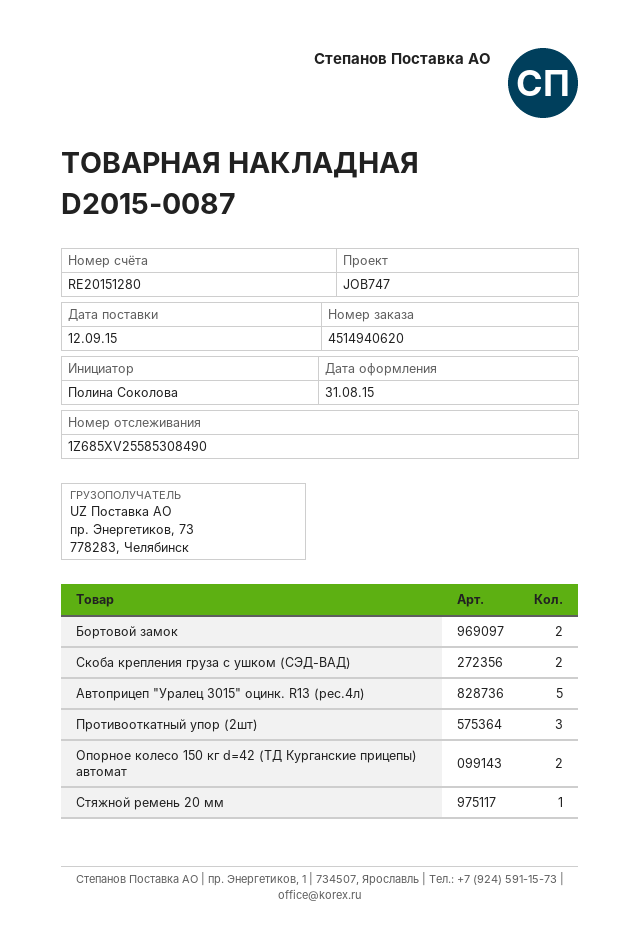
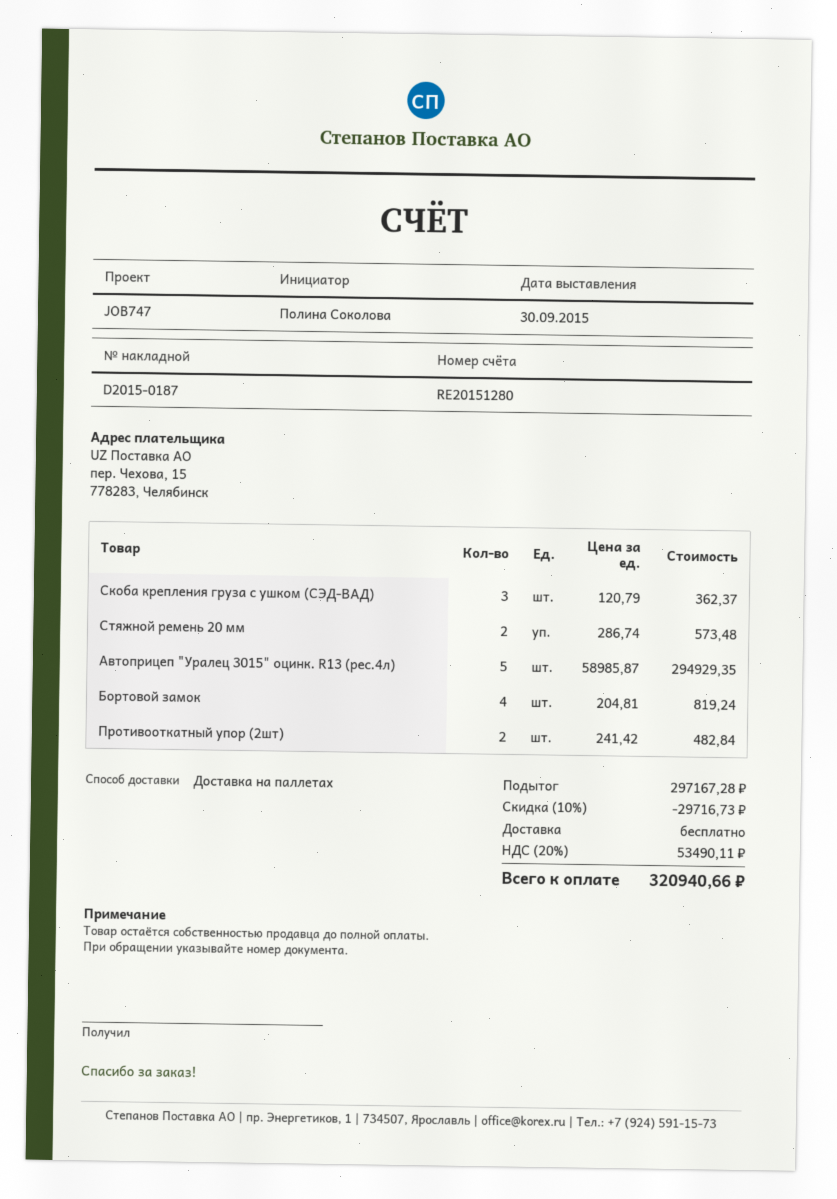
delivery note number: D2015-0087 -> D2015-0187
Бортовой замок: 2 -> 4
Скоба крепления груза с ушком (СЭД-ВАД): 2 -> 3
Противооткатный упор (2шт): 3 -> 2
Опорное колесо 150 кг d=42 (ТД Курганские прицепы) автомат: 2 -> none
Стяжной ремень 20 мм: 1 -> 2

